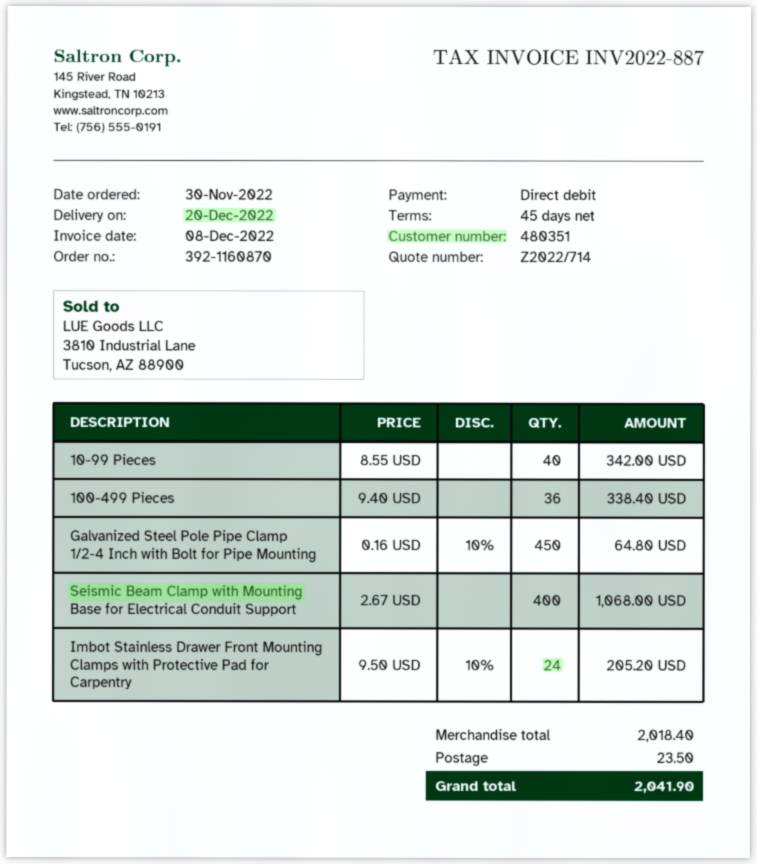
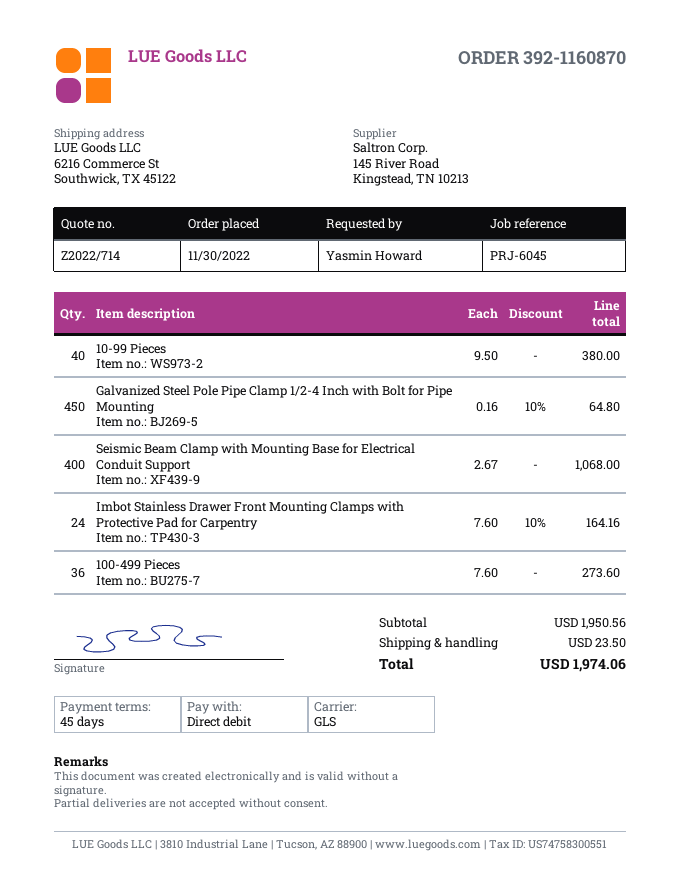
10-99 Pieces: 40 x 8.55 = 342.00 -> 40 x 9.50 = 380.00
100-499 Pieces: 36 x 9.40 = 338.40 -> 36 x 7.60 = 273.60
Imbot Stainless Drawer Front Mounting Clamps with Protective Pad for Carpentry: 24 x 9.50 - 10% = 205.20 -> 24 x 7.60 - 10% = 164.16
subtotal: 2018.40 -> 1950.56
total: 2041.90 -> 1974.06

